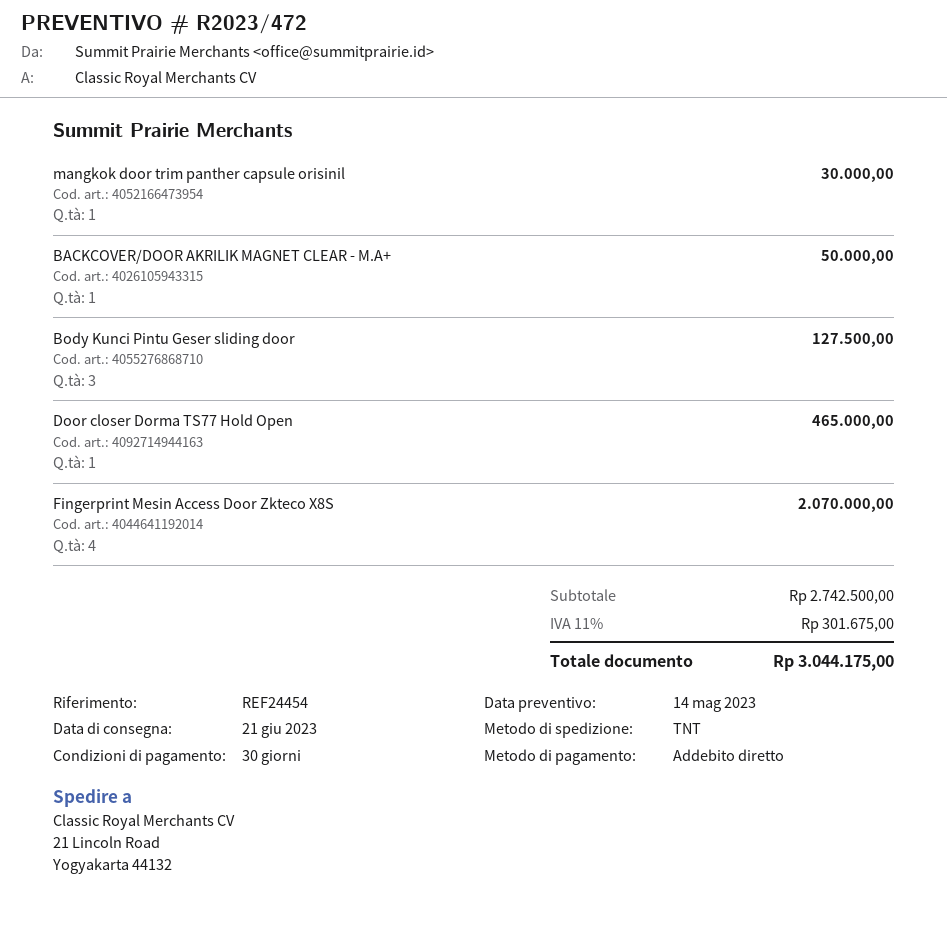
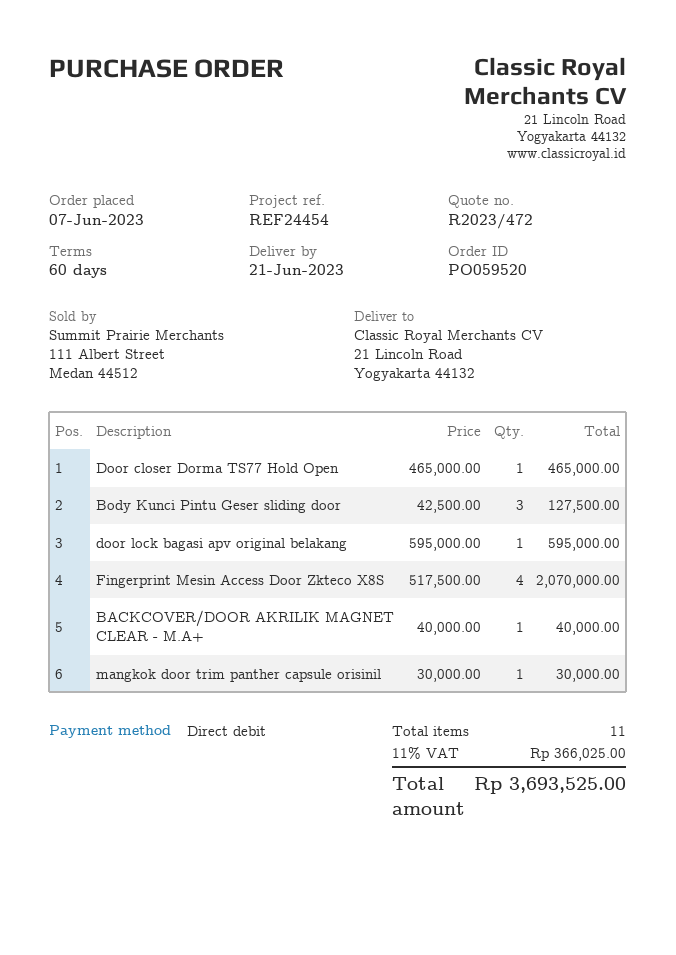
payment terms: 30 days -> 60 days
BACKCOVER/DOOR AKRILIK MAGNET CLEAR - M.A+: 1 for 50000.00 -> 1 for 40000.00
door lock bagasi apv original belakang: none -> 1 for 595000.00
tax: 11% = 301675.00 -> 11% = 366025.00
total: 3044175.00 -> 3693525.00

